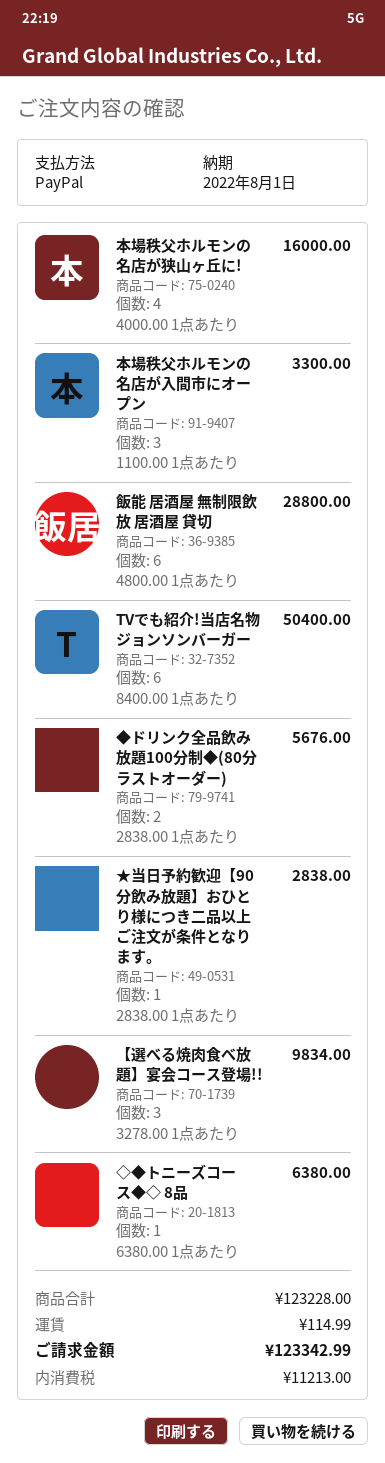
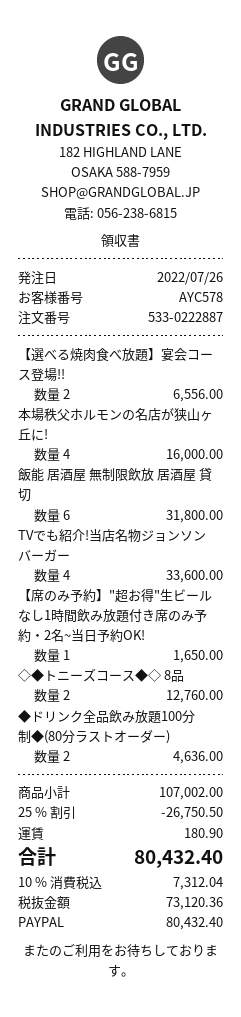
本場秩父ホルモンの名店が入間市にオープン: 3 for 3300.00 -> none
飯能 居酒屋 無制限飲放 居酒屋 貸切: 6 for 28800.00 -> 6 for 31800.00
TVでも紹介!当店名物ジョンソンバーガー: 6 for 50400.00 -> 4 for 33600.00
◆ドリンク全品飲み放題100分制◆(80分ラストオーダー): 2 for 5676.00 -> 2 for 4636.00
★当日予約歓迎【90分飲み放題】おひとり様につき二品以上ご注文が条件となります。: 1 for 2838.00 -> none
【選べる焼肉食べ放題】宴会コース登場!!: 3 for 9834.00 -> 2 for 6556.00
◇◆トニーズコース◆◇ 8品: 1 for 6380.00 -> 2 for 12760.00
【席のみ予約】"超お得"生ビールなし1時間飲み放題付き席のみ予約・2名~当日予約OK!: none -> 1 for 1650.00
subtotal: 123228.00 -> 107002.00
discount: none -> 25% = 26750.50
shipping: 114.99 -> 180.90
tax: 11213.00 -> 7312.04
total: 123342.99 -> 80432.40

